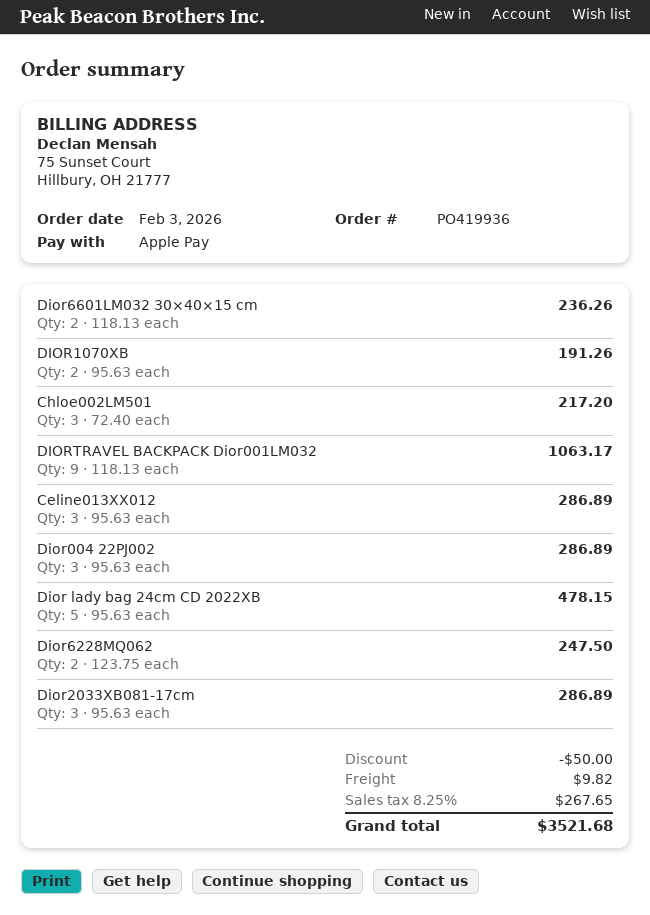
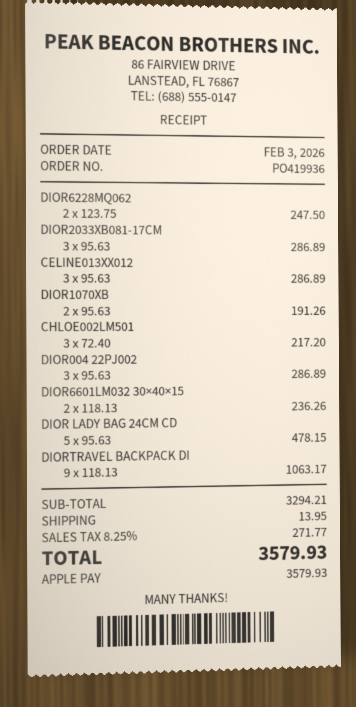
discount: 50.00 -> none
shipping: 9.82 -> 13.95
tax: 8.25% = 267.65 -> 8.25% = 271.77
total: 3521.68 -> 3579.93

